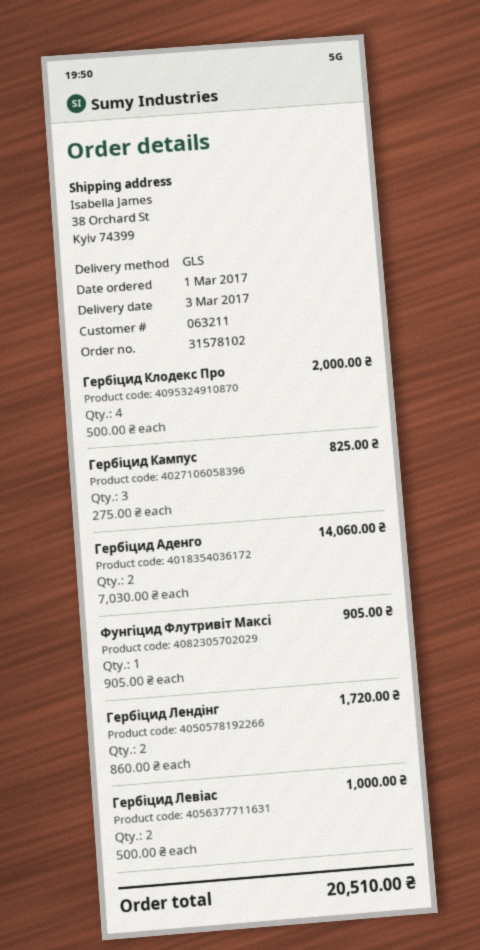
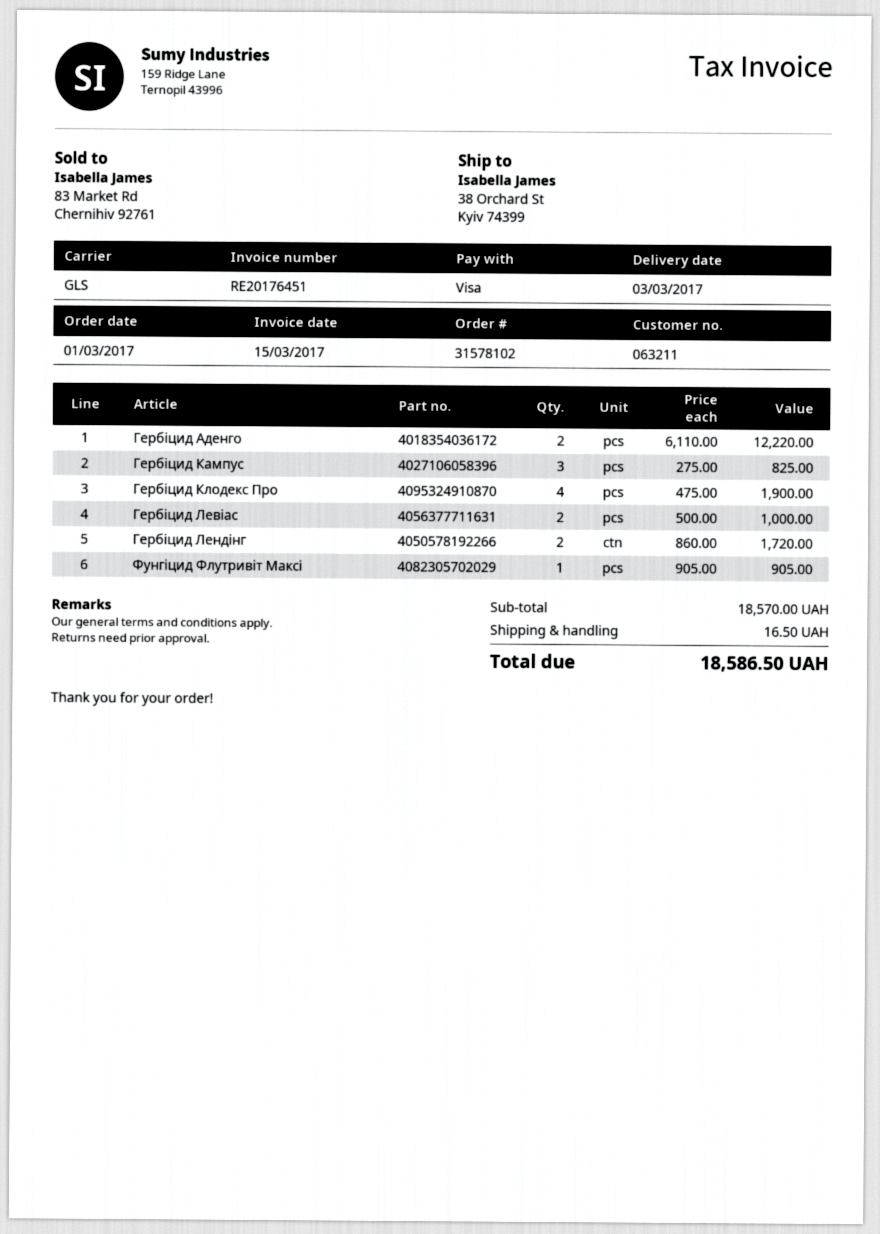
Гербіцид Клодекс Про: 4 x 500.00 = 2000.00 -> 4 x 475.00 = 1900.00
Гербіцид Аденго: 2 x 7030.00 = 14060.00 -> 2 x 6110.00 = 12220.00
shipping: none -> 16.50
total: 20510.00 -> 18586.50

